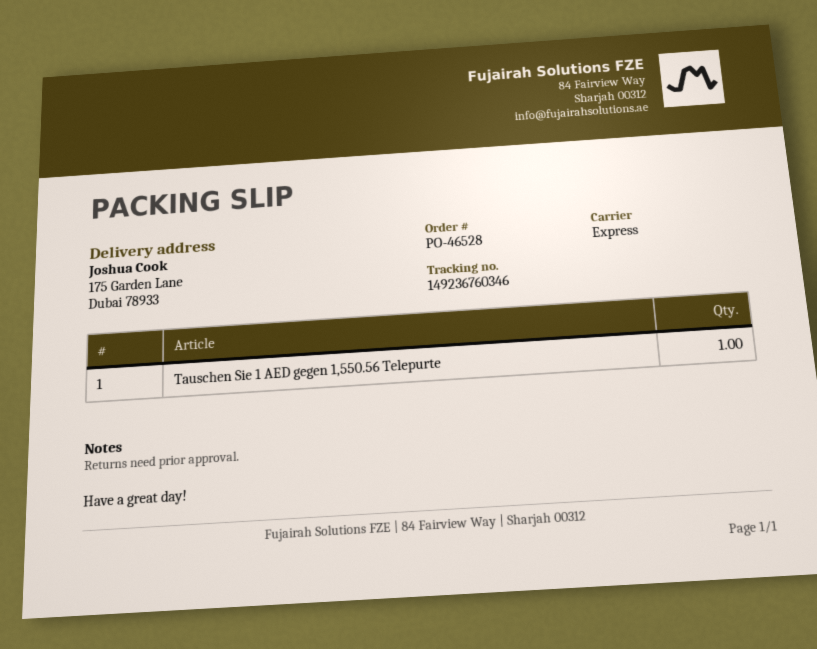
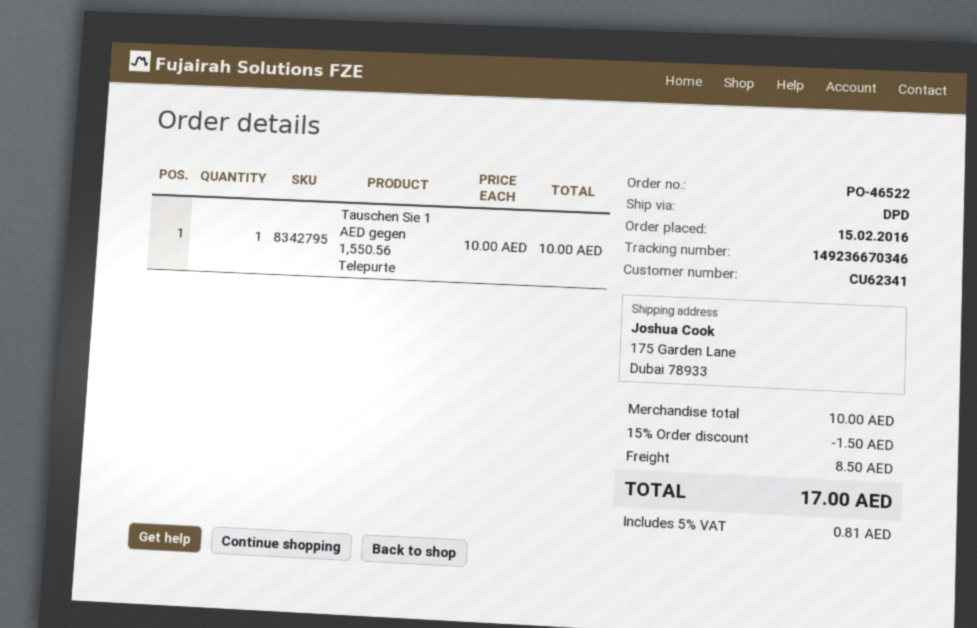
order number: PO-46528 -> PO-46522
shipping method: express -> DPD
tracking number: 149236760346 -> 149236670346

